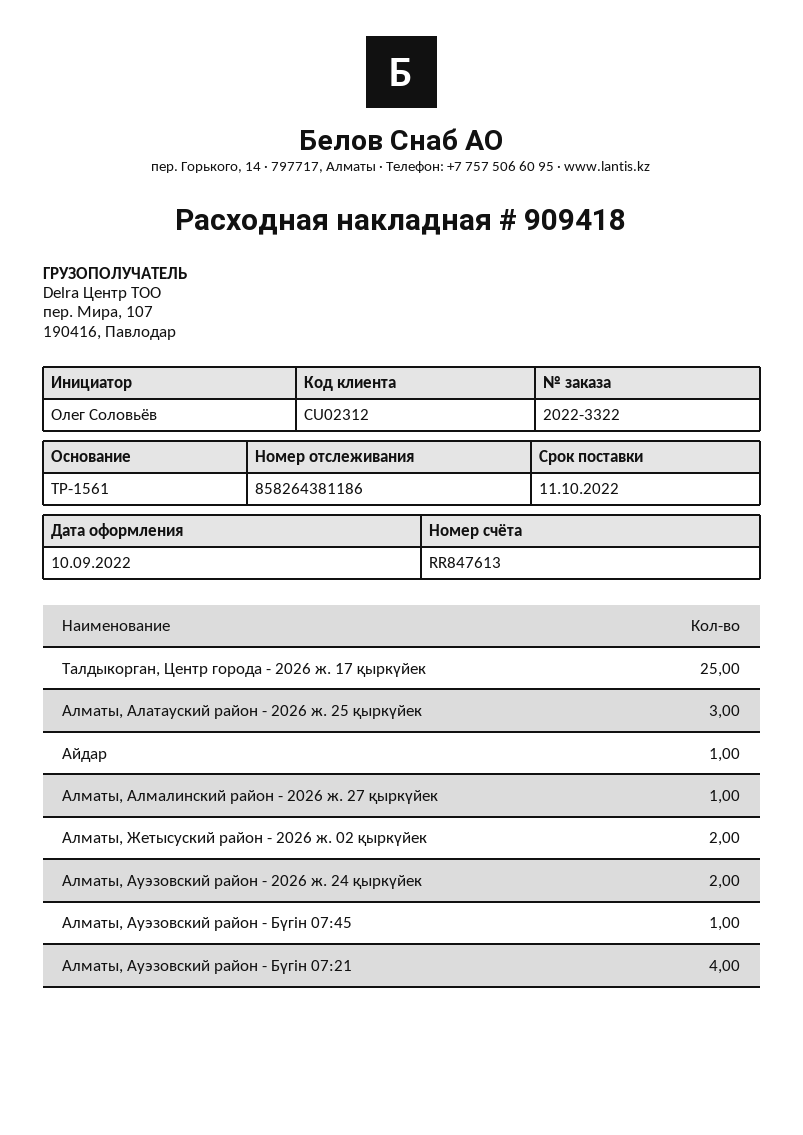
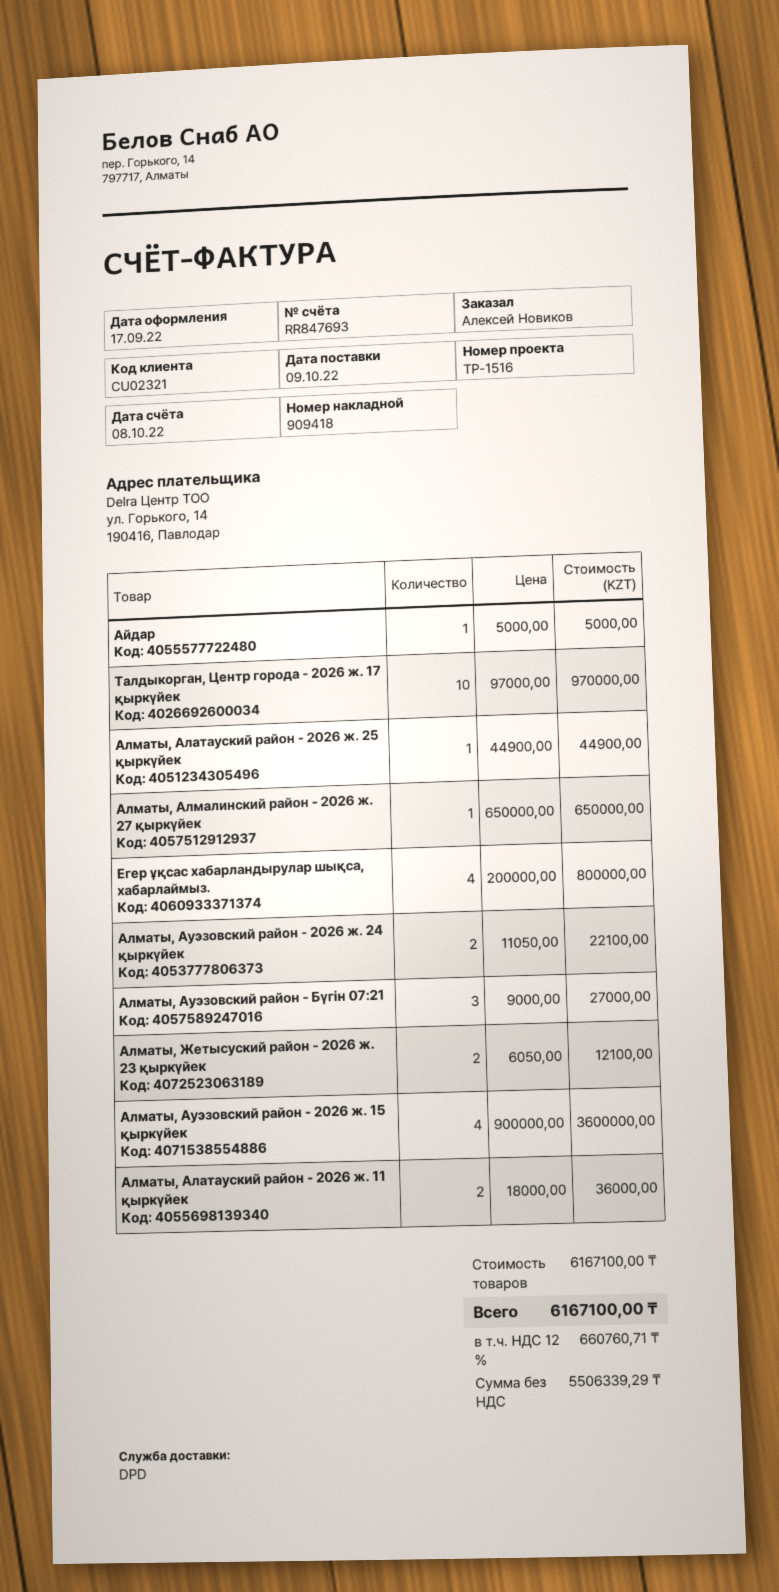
order date: 2022-09-10 -> 2022-09-17
delivery date: 2022-10-11 -> 2022-10-09
invoice number: RR847613 -> RR847693
customer number: CU02312 -> CU02321
reference: TP-1561 -> TP-1516
ordered by: Олег Соловьёв -> Алексей Новиков
Талдыкорган, Центр города - 2026 ж. 17 қыркүйек: 25 -> 10
Алматы, Алатауский район - 2026 ж. 25 қыркүйек: 3 -> 1
Алматы, Жетысуский район - 2026 ж. 02 қыркүйек: 2 -> none
Алматы, Ауэзовский район - Бүгін 07:45: 1 -> none
Алматы, Ауэзовский район - Бүгін 07:21: 4 -> 3
Егер ұқсас хабарландырулар шықса, хабарлаймыз.: none -> 4
Алматы, Жетысуский район - 2026 ж. 23 қыркүйек: none -> 2
Алматы, Ауэзовский район - 2026 ж. 15 қыркүйек: none -> 4
Алматы, Алатауский район - 2026 ж. 11 қыркүйек: none -> 2

